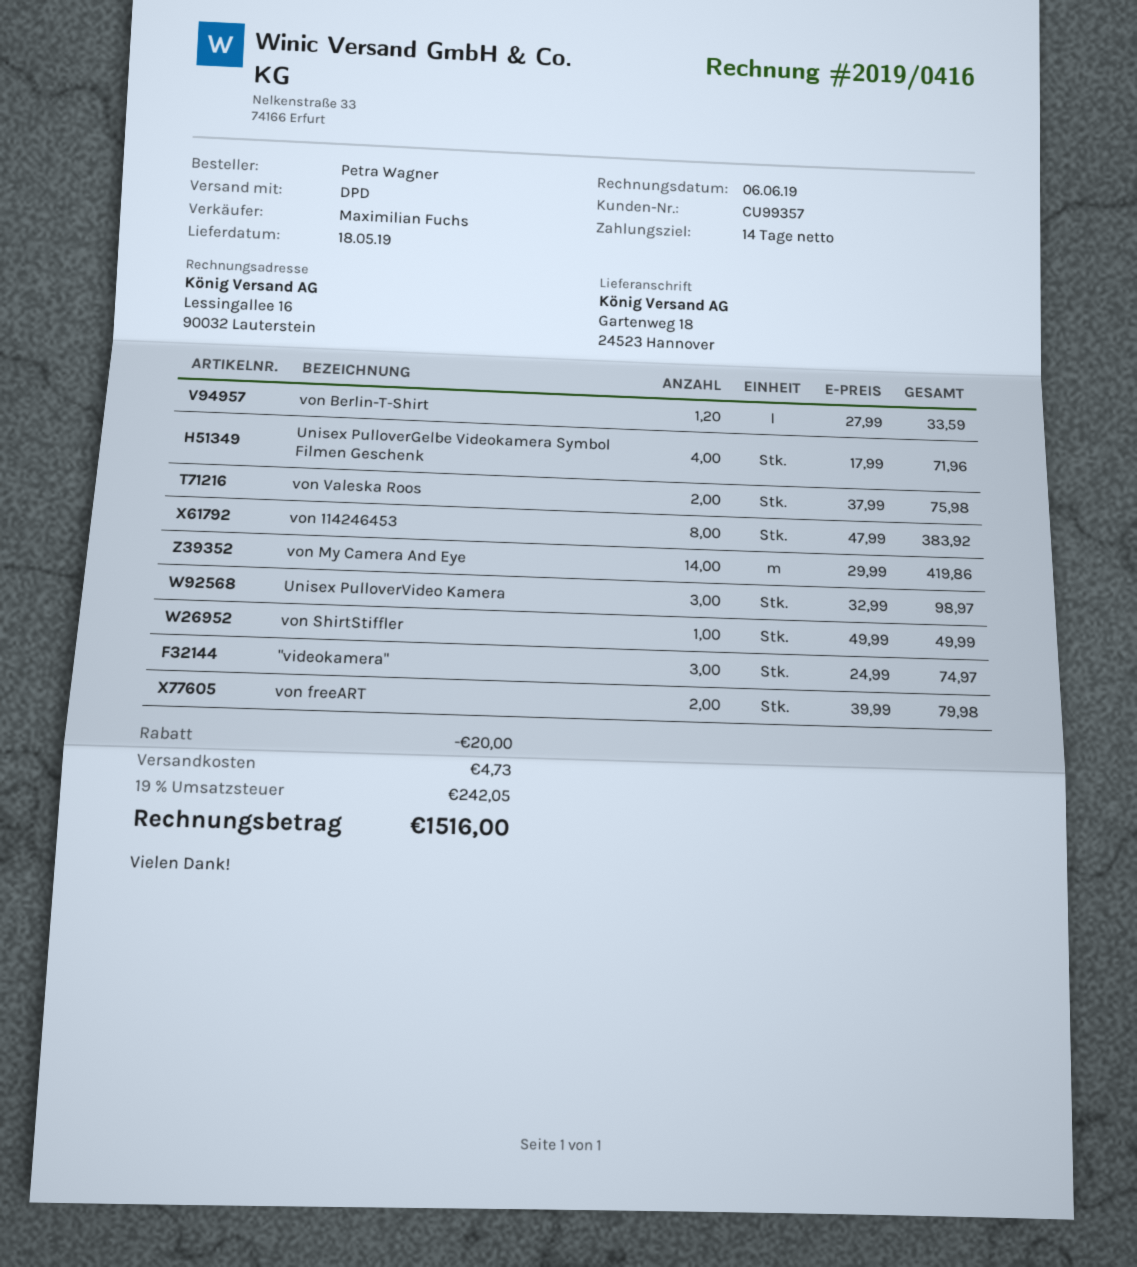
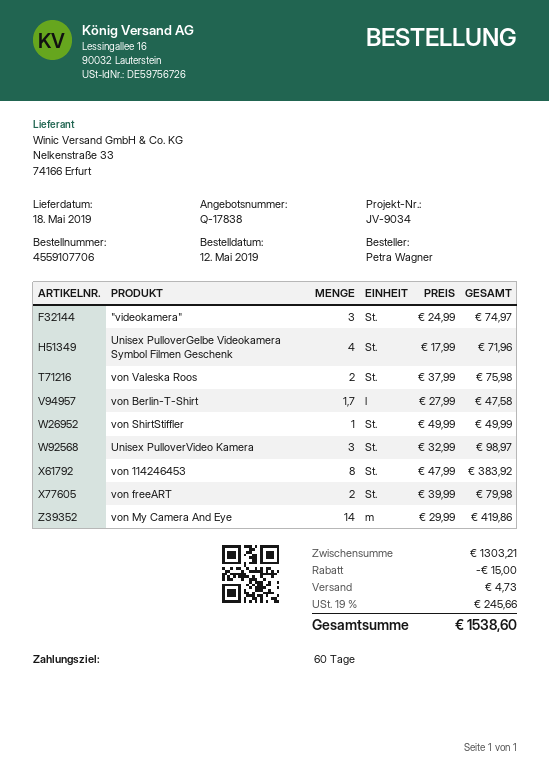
payment terms: 14 days -> 60 days
von Berlin-T-Shirt: 1.2 x 27.99 = 33.59 -> 1.7 x 27.99 = 47.58
discount: 20.00 -> 15.00
tax: 19% = 242.05 -> 19% = 245.66
total: 1516.00 -> 1538.60

